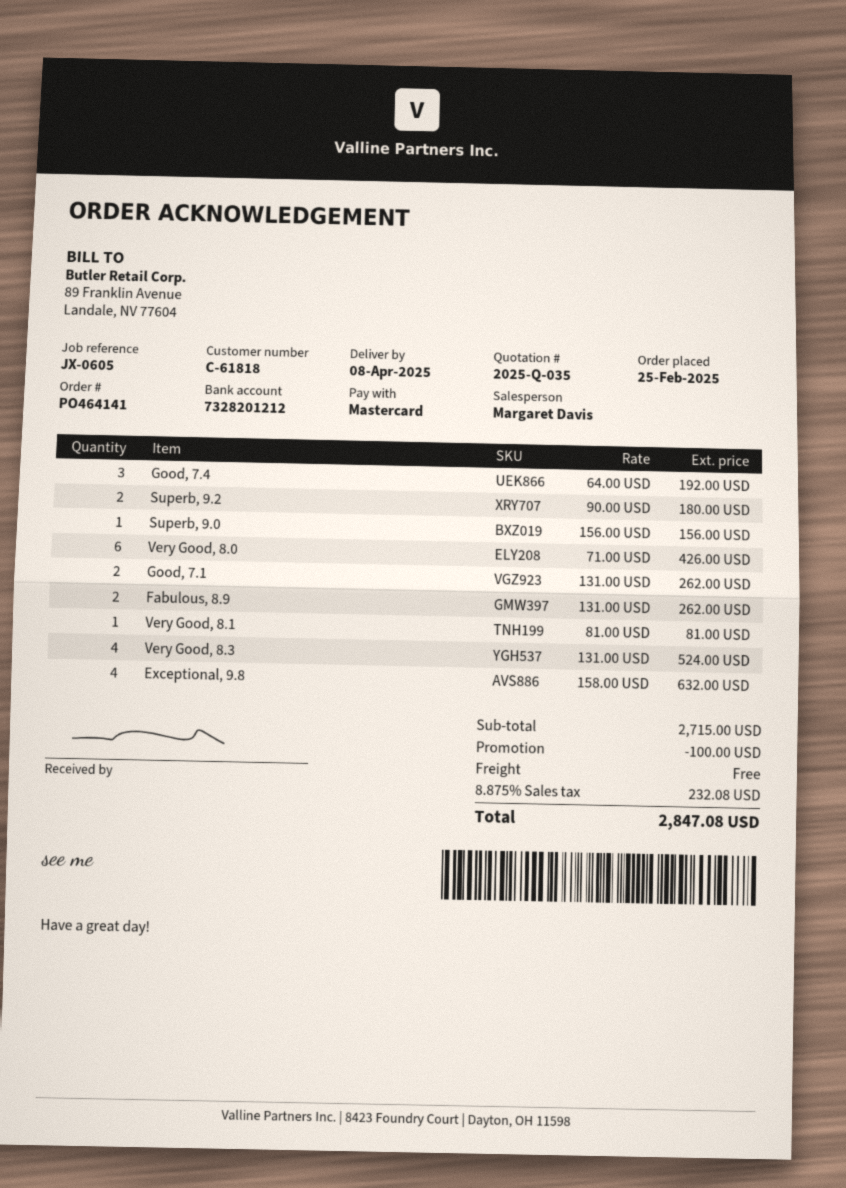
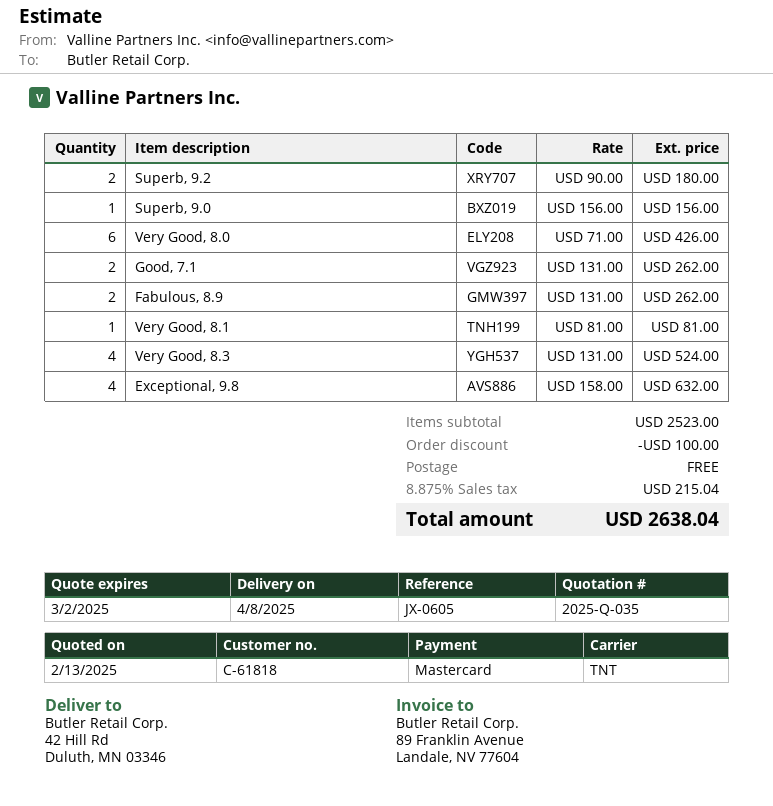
Good, 7.4: 3 x 64.00 = 192.00 -> none
subtotal: 2715.00 -> 2523.00
tax: 8.875% = 232.08 -> 8.875% = 215.04
total: 2847.08 -> 2638.04

